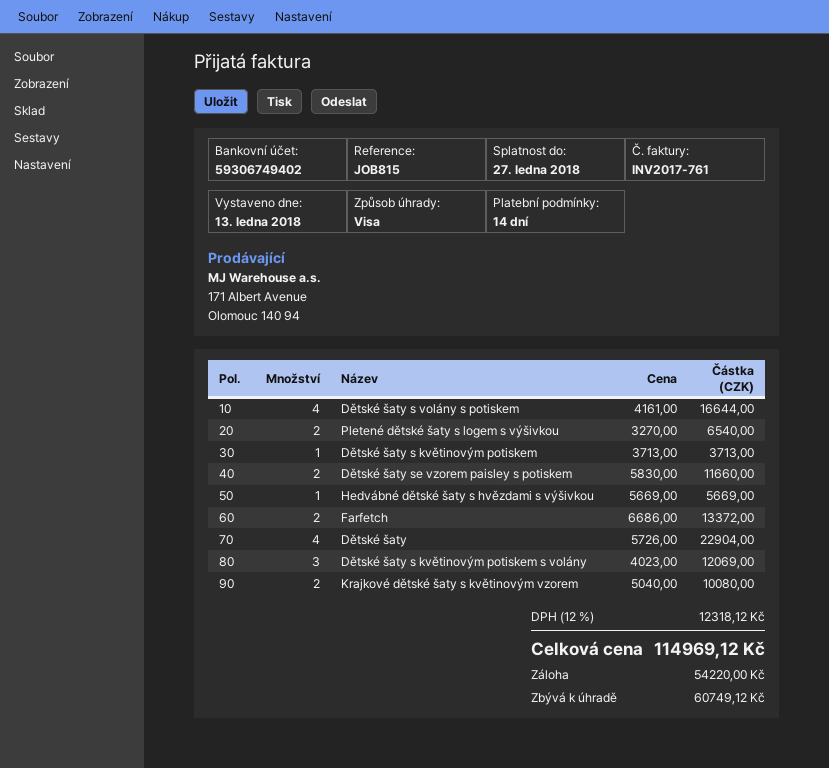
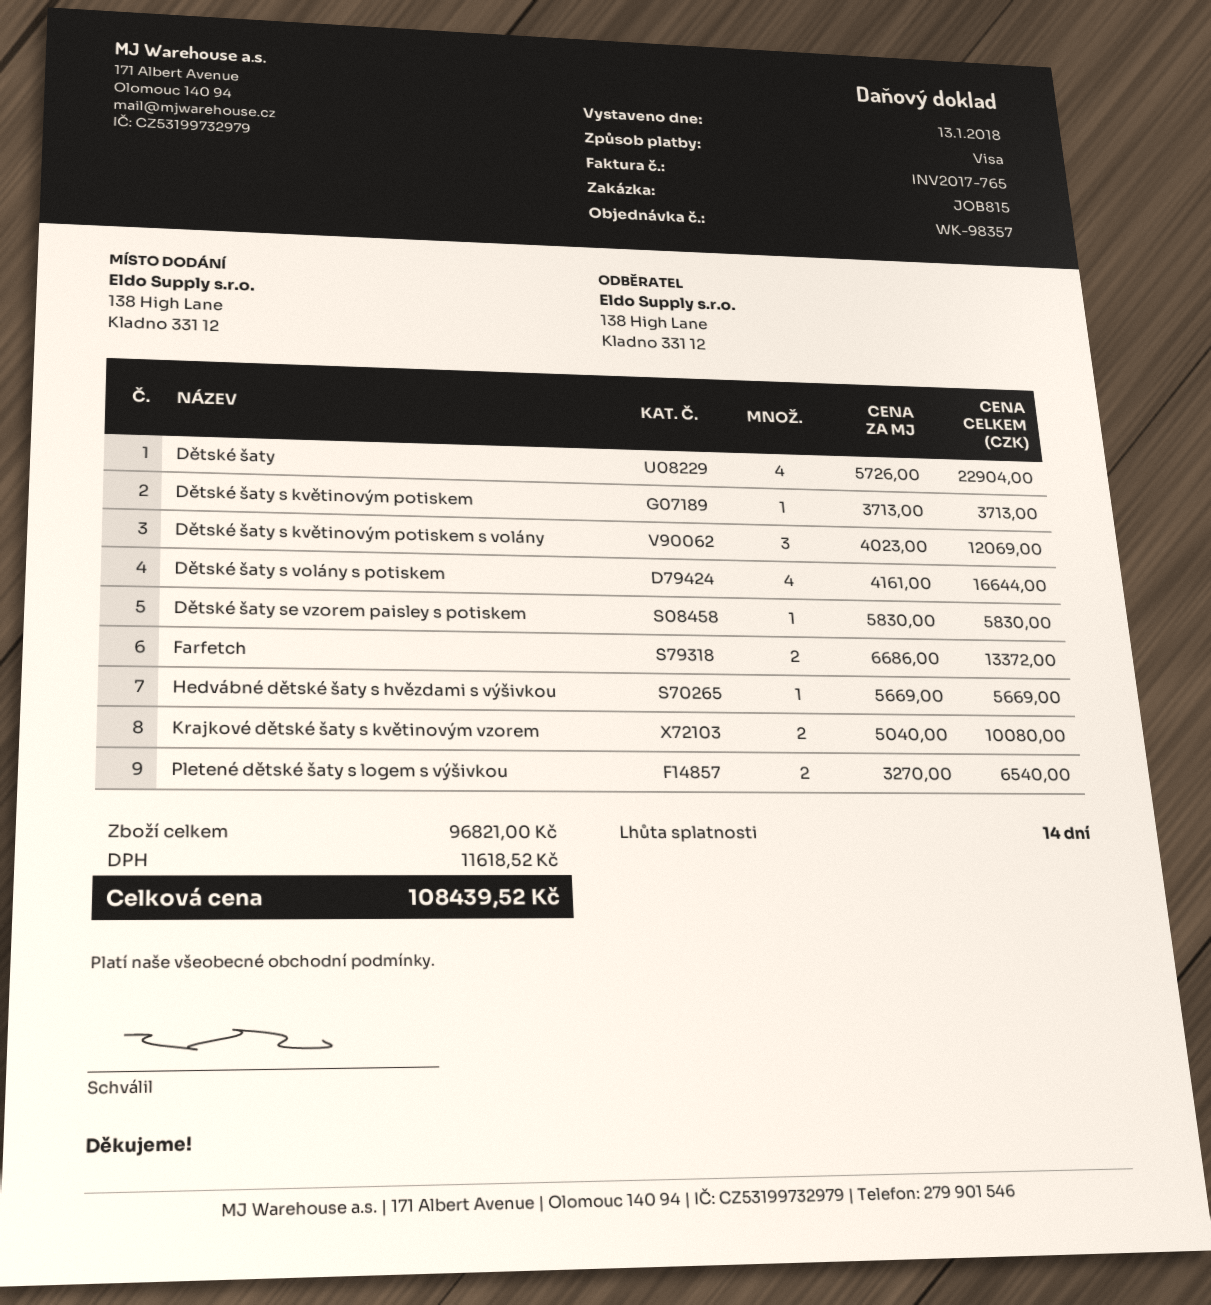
invoice number: INV2017-761 -> INV2017-765
Dětské šaty se vzorem paisley s potiskem: 2 x 5830.00 = 11660.00 -> 1 x 5830.00 = 5830.00
tax: 12318.12 -> 11618.52
total: 114969.12 -> 108439.52

